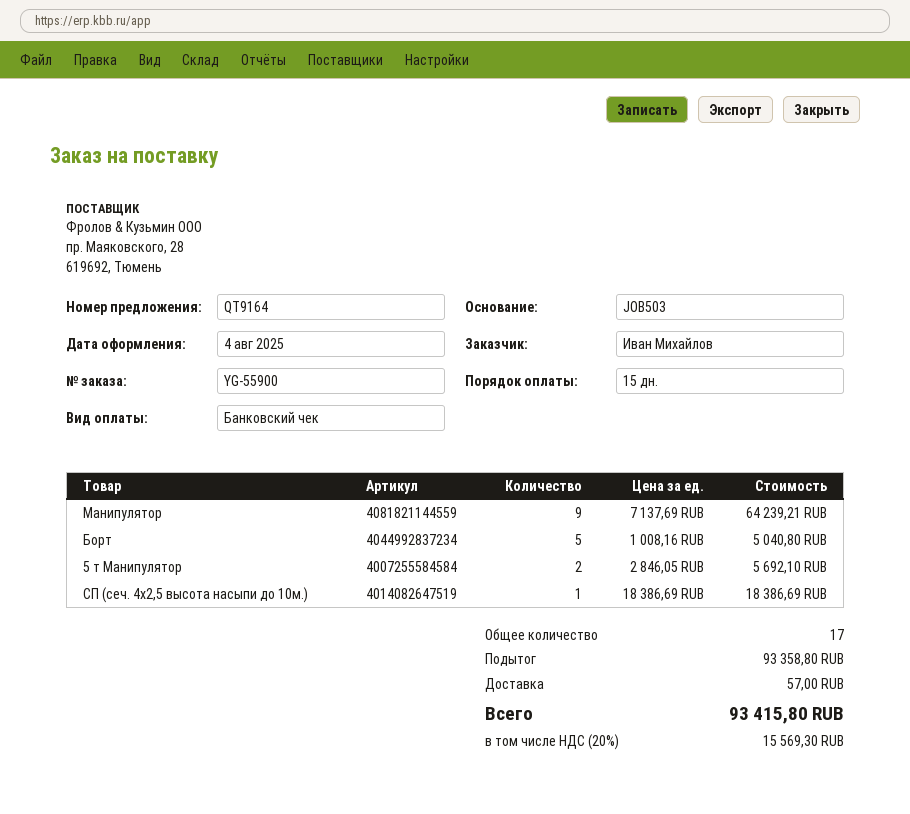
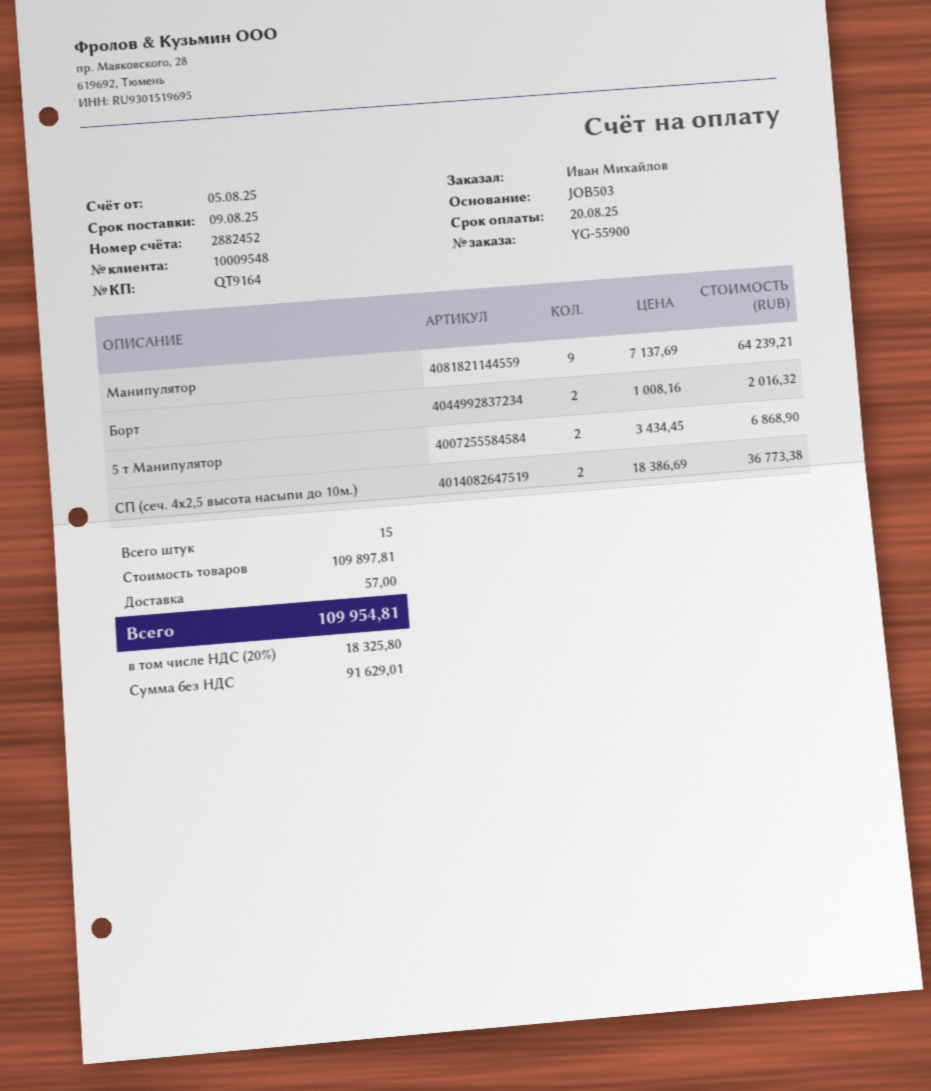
Борт: 5 x 1008.16 = 5040.80 -> 2 x 1008.16 = 2016.32
5 т Манипулятор: 2 x 2846.05 = 5692.10 -> 2 x 3434.45 = 6868.90
СП (сеч. 4х2,5 высота насыпи до 10м.): 1 x 18386.69 = 18386.69 -> 2 x 18386.69 = 36773.38
total quantity: 17 -> 15
subtotal: 93358.80 -> 109897.81
tax: 20% = 15569.30 -> 20% = 18325.80
total: 93415.80 -> 109954.81

